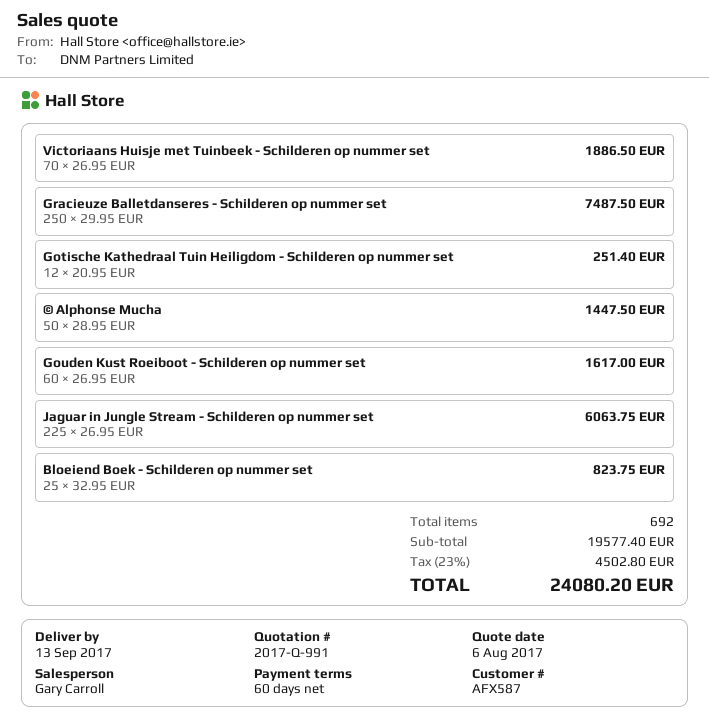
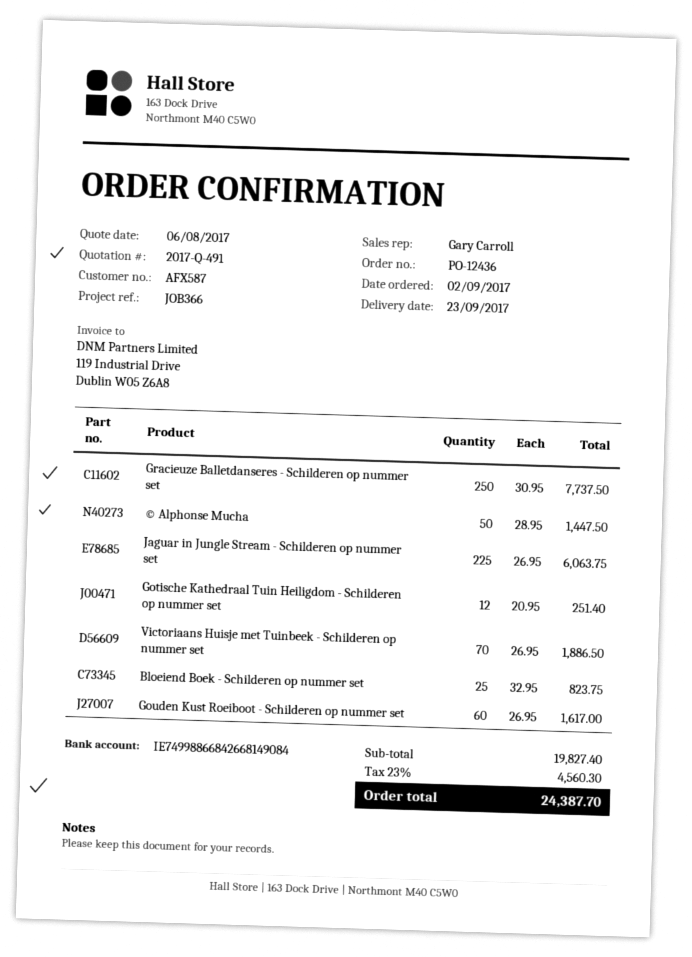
quote number: 2017-Q-991 -> 2017-Q-491
delivery date: 2017-09-13 -> 2017-09-23
Gracieuze Balletdanseres - Schilderen op nummer set: 250 x 29.95 = 7487.50 -> 250 x 30.95 = 7737.50
subtotal: 19577.40 -> 19827.40
tax: 23% = 4502.80 -> 23% = 4560.30
total: 24080.20 -> 24387.70

